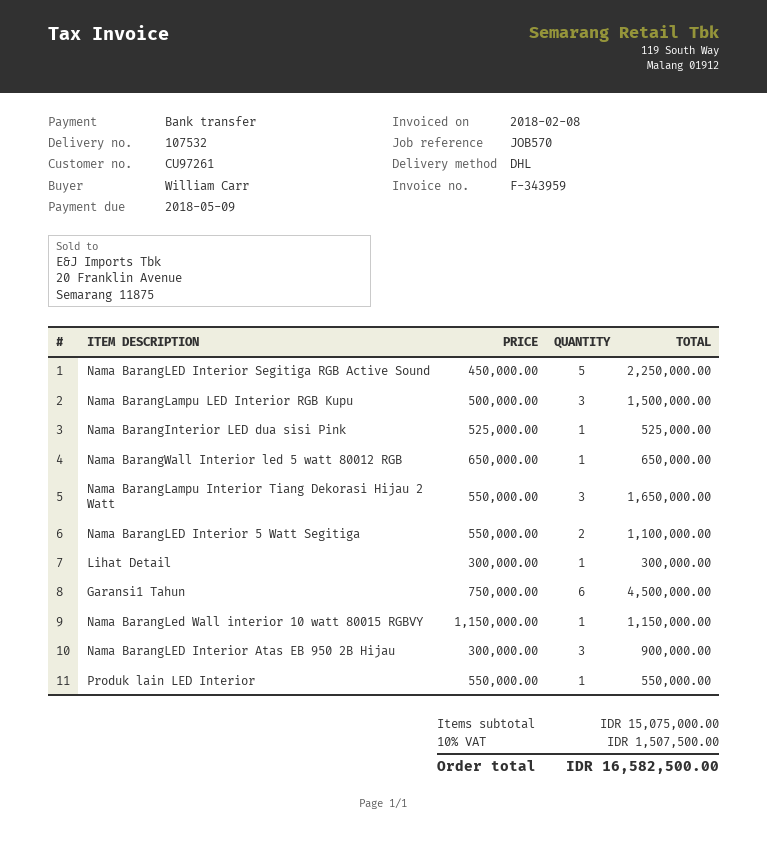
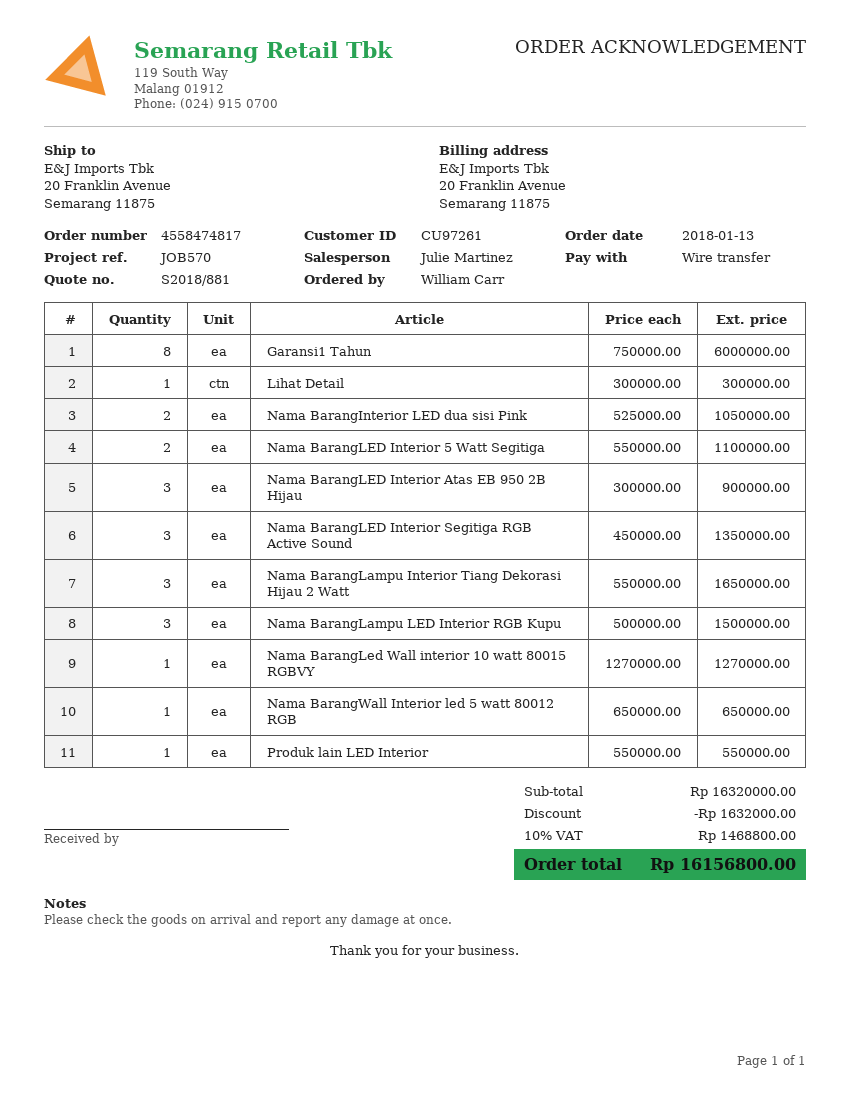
Nama BarangLED Interior Segitiga RGB Active Sound: 5 x 450000.00 = 2250000.00 -> 3 x 450000.00 = 1350000.00
Nama BarangInterior LED dua sisi Pink: 1 x 525000.00 = 525000.00 -> 2 x 525000.00 = 1050000.00
Garansi1 Tahun: 6 x 750000.00 = 4500000.00 -> 8 x 750000.00 = 6000000.00
Nama BarangLed Wall interior 10 watt 80015 RGBVY: 1 x 1150000.00 = 1150000.00 -> 1 x 1270000.00 = 1270000.00
subtotal: 15075000.00 -> 16320000.00
discount: none -> 1632000.00
tax: 10% = 1507500.00 -> 10% = 1468800.00
total: 16582500.00 -> 16156800.00

